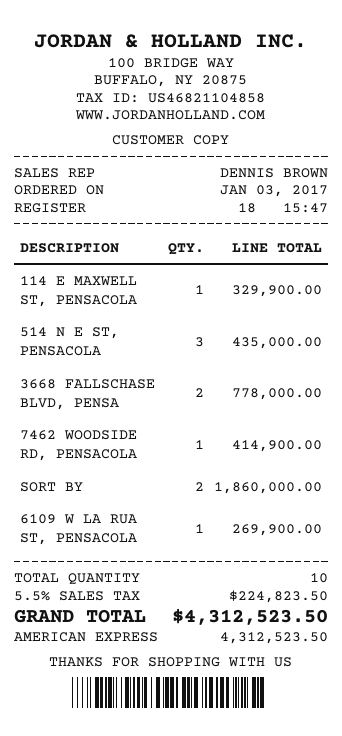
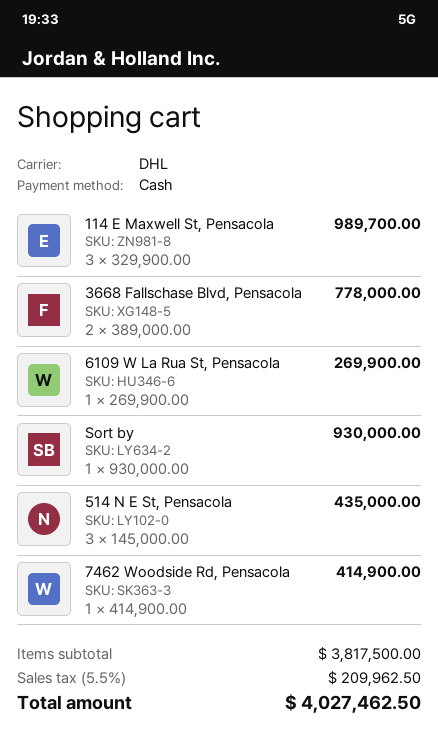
payment method: American Express -> cash
114 E MAXWELL ST, PENSACOLA: 1 for 329900.00 -> 3 for 989700.00
SORT BY: 2 for 1860000.00 -> 1 for 930000.00
tax: 5.5% = 224823.50 -> 5.5% = 209962.50
total: 4312523.50 -> 4027462.50

